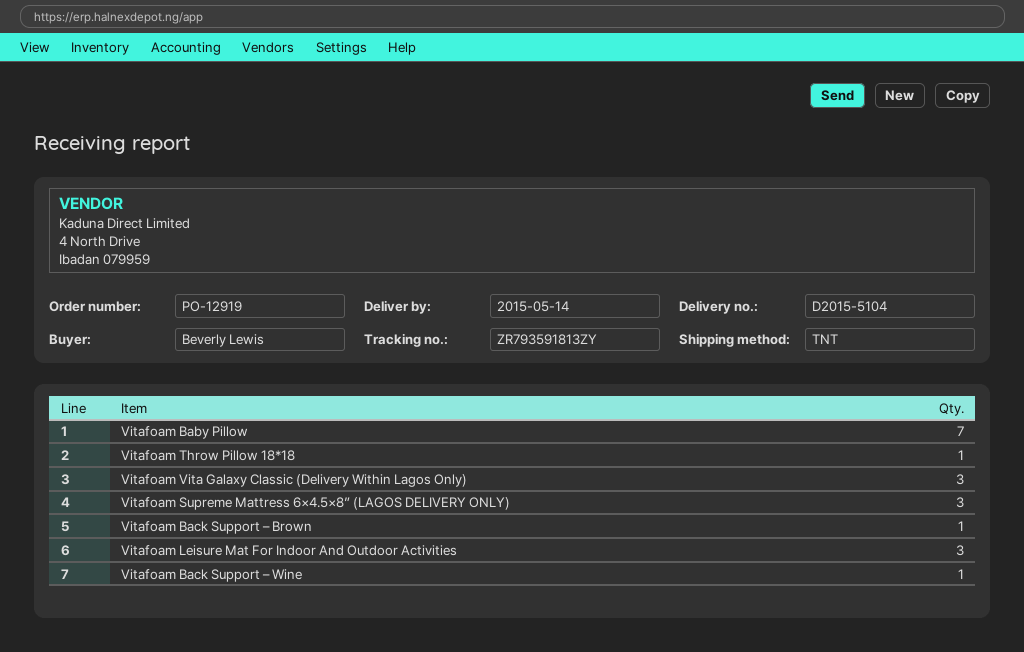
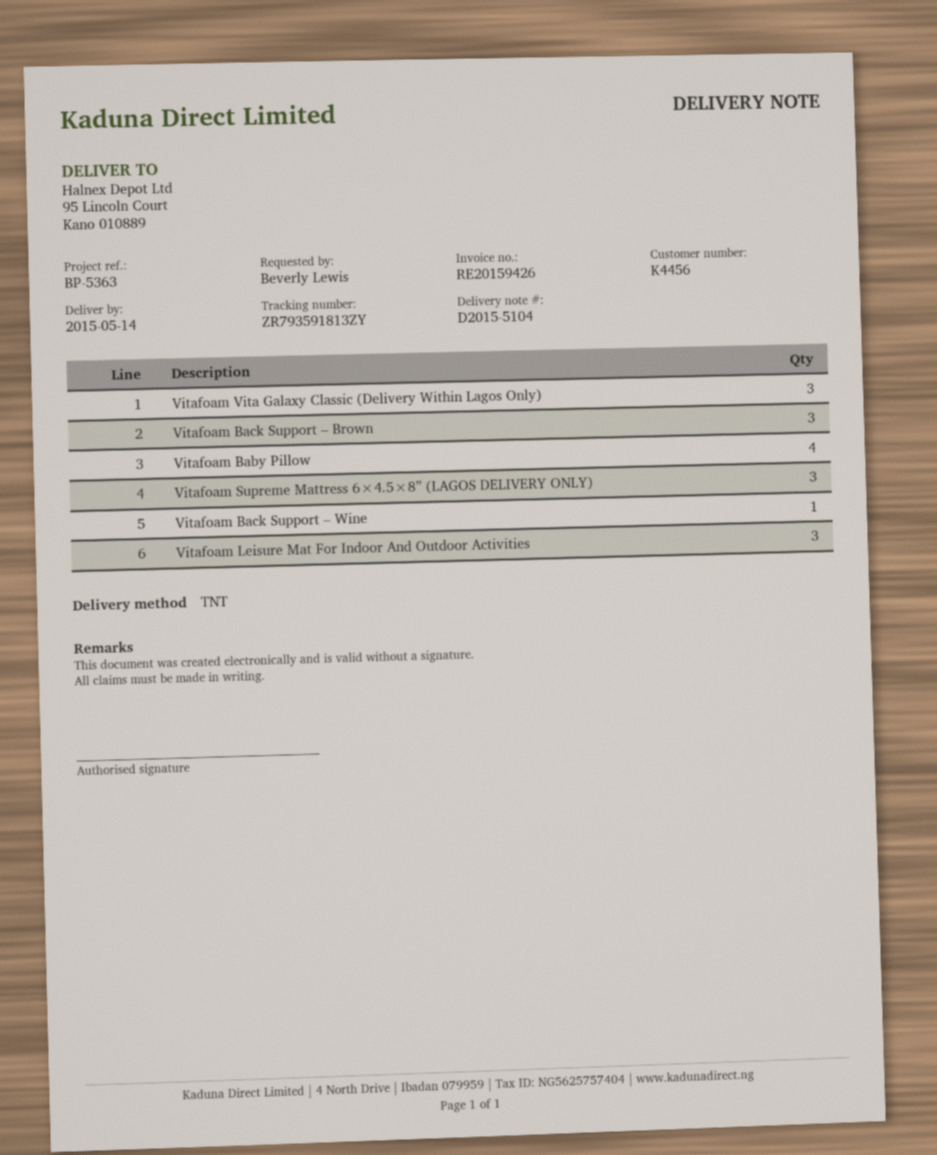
Vitafoam Baby Pillow: 7 -> 4
Vitafoam Throw Pillow 18*18: 1 -> none
Vitafoam Back Support – Brown: 1 -> 3

